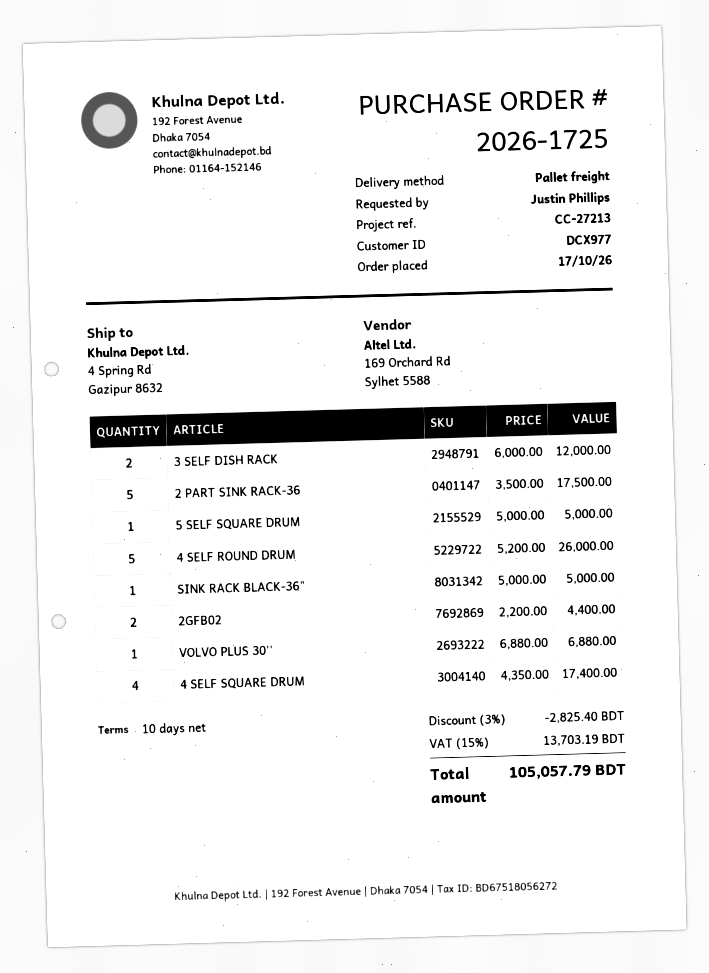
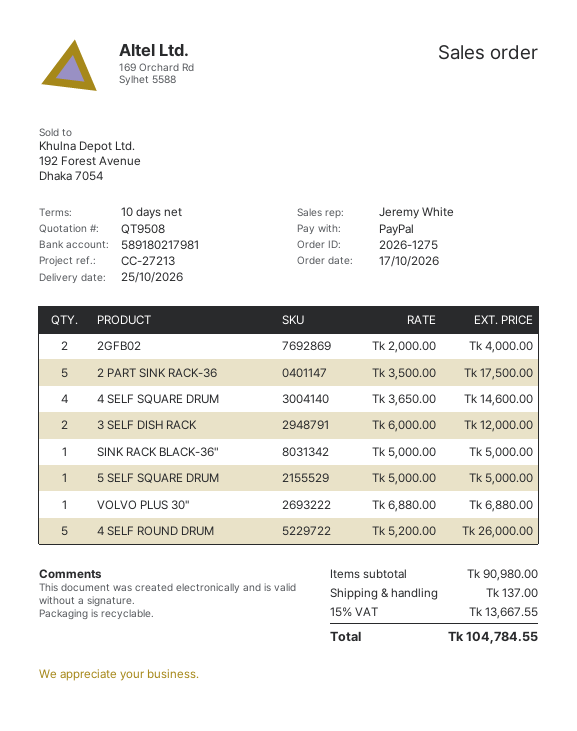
order number: 2026-1725 -> 2026-1275
2GFB02: 2 x 2200.00 = 4400.00 -> 2 x 2000.00 = 4000.00
4 SELF SQUARE DRUM: 4 x 4350.00 = 17400.00 -> 4 x 3650.00 = 14600.00
discount: 3% = 2825.40 -> none
shipping: none -> 137.00
tax: 15% = 13703.19 -> 15% = 13667.55
total: 105057.79 -> 104784.55

